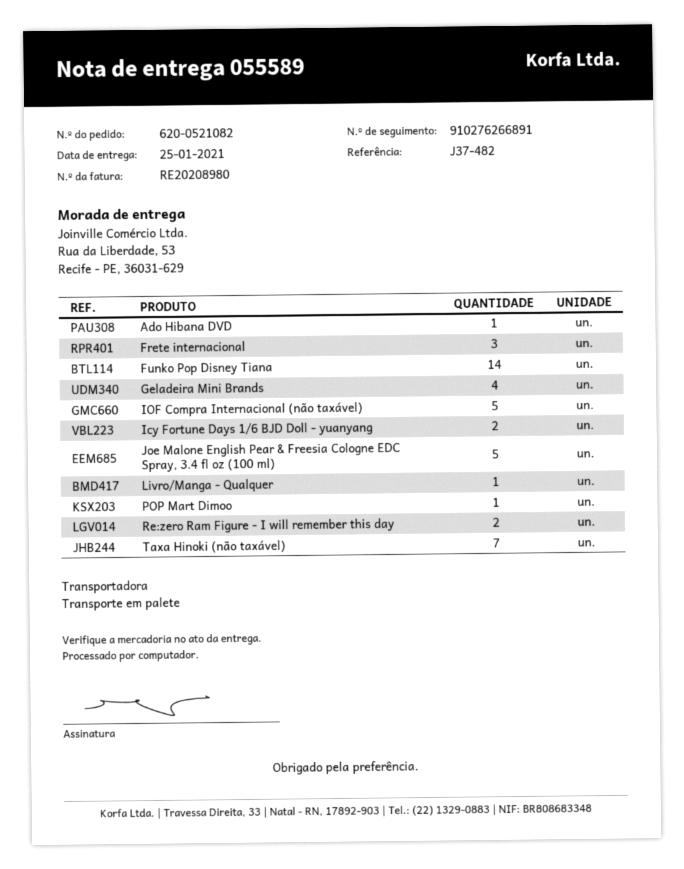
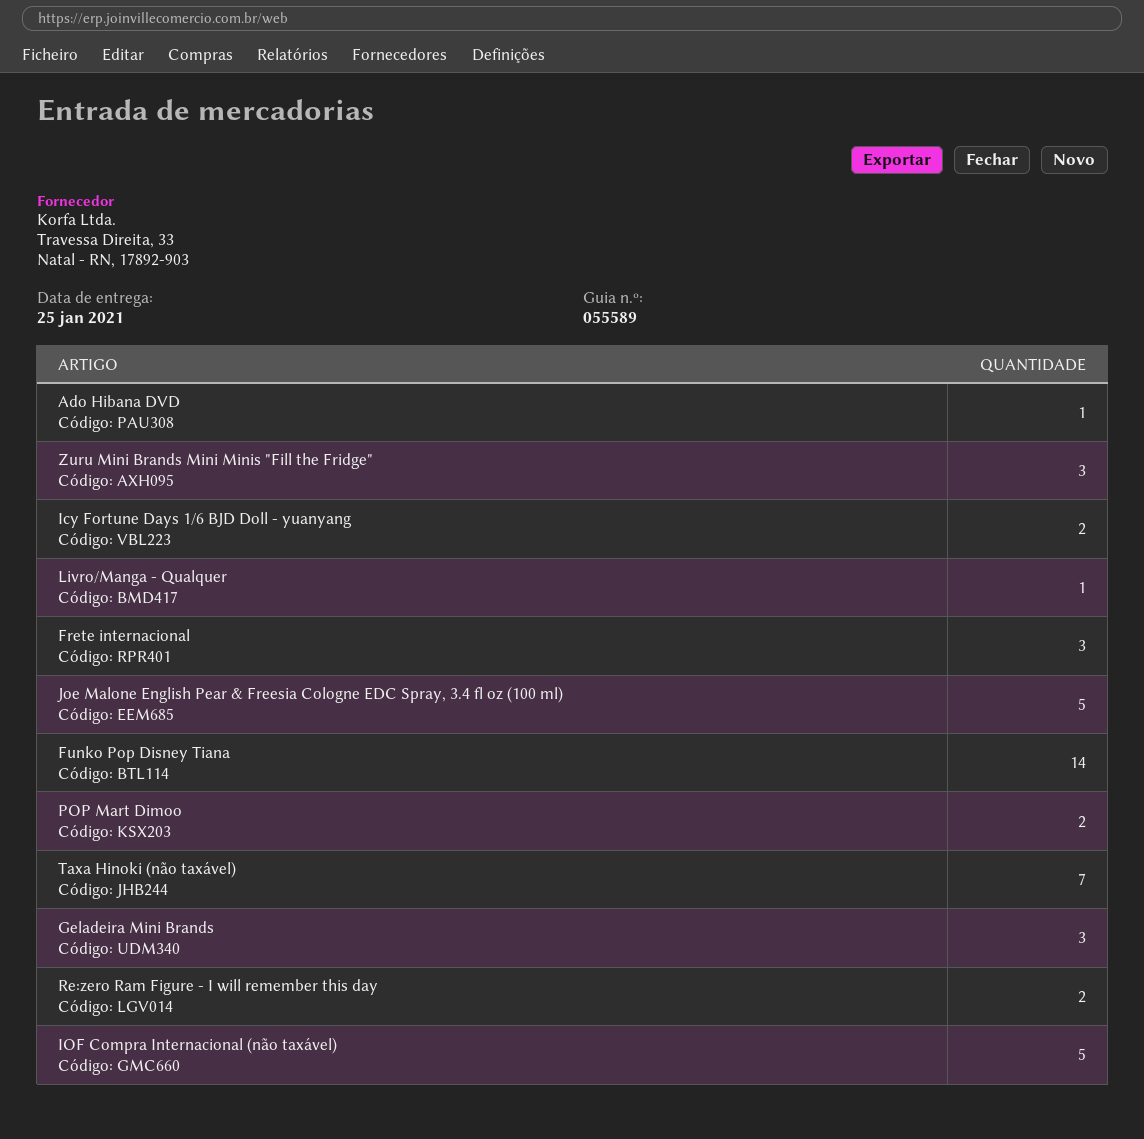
Geladeira Mini Brands: 4 -> 3
POP Mart Dimoo: 1 -> 2
Zuru Mini Brands Mini Minis "Fill the Fridge": none -> 3

